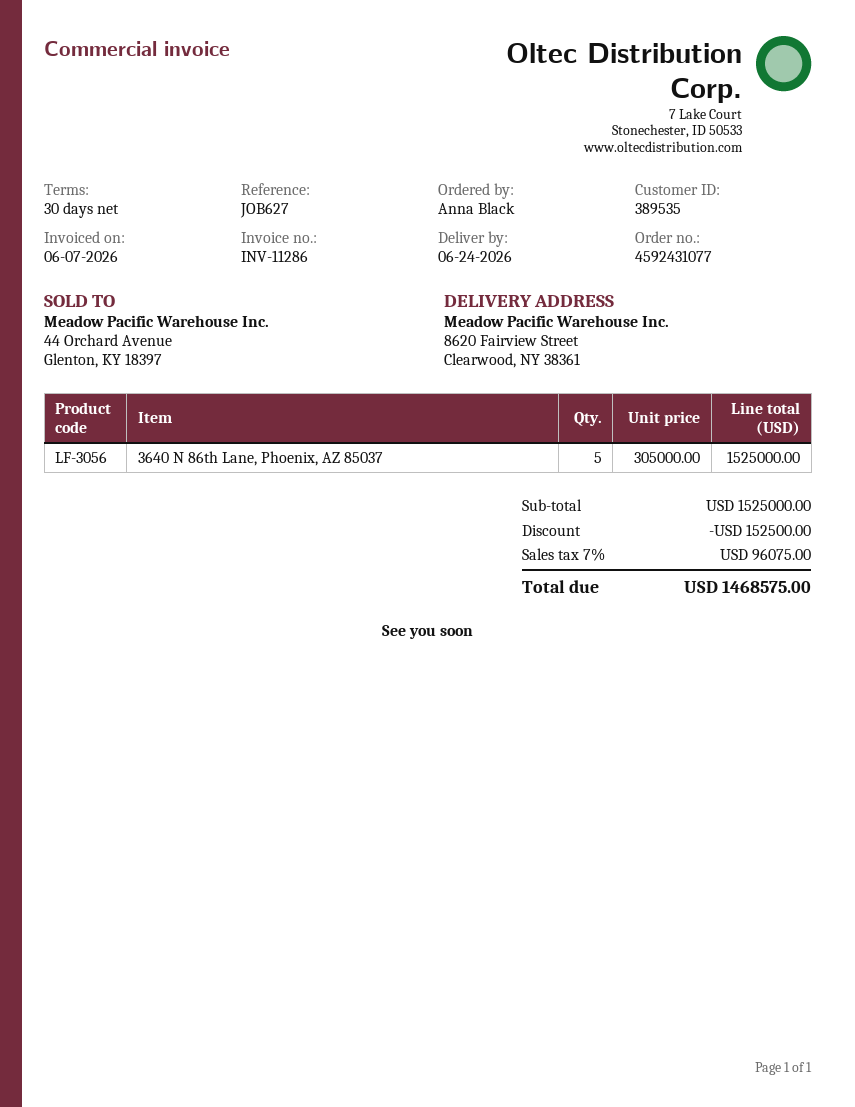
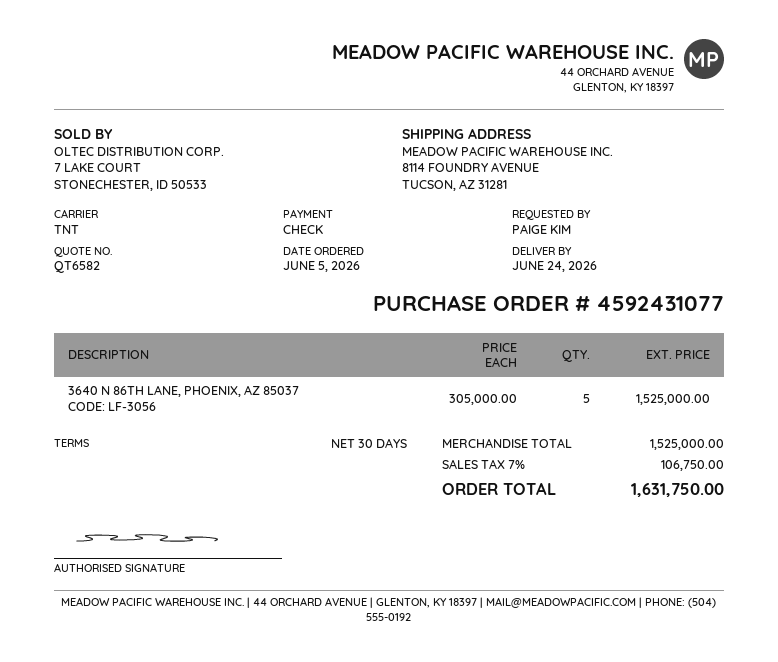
ordered by: Anna Black -> PAIGE KIM
ship to: 8620 Fairview Street, Clearwood, NY 38361 -> 8114 FOUNDRY AVENUE, TUCSON, AZ 31281
discount: 152500.00 -> none
tax: 7% = 96075.00 -> 7% = 106750.00
total: 1468575.00 -> 1631750.00

